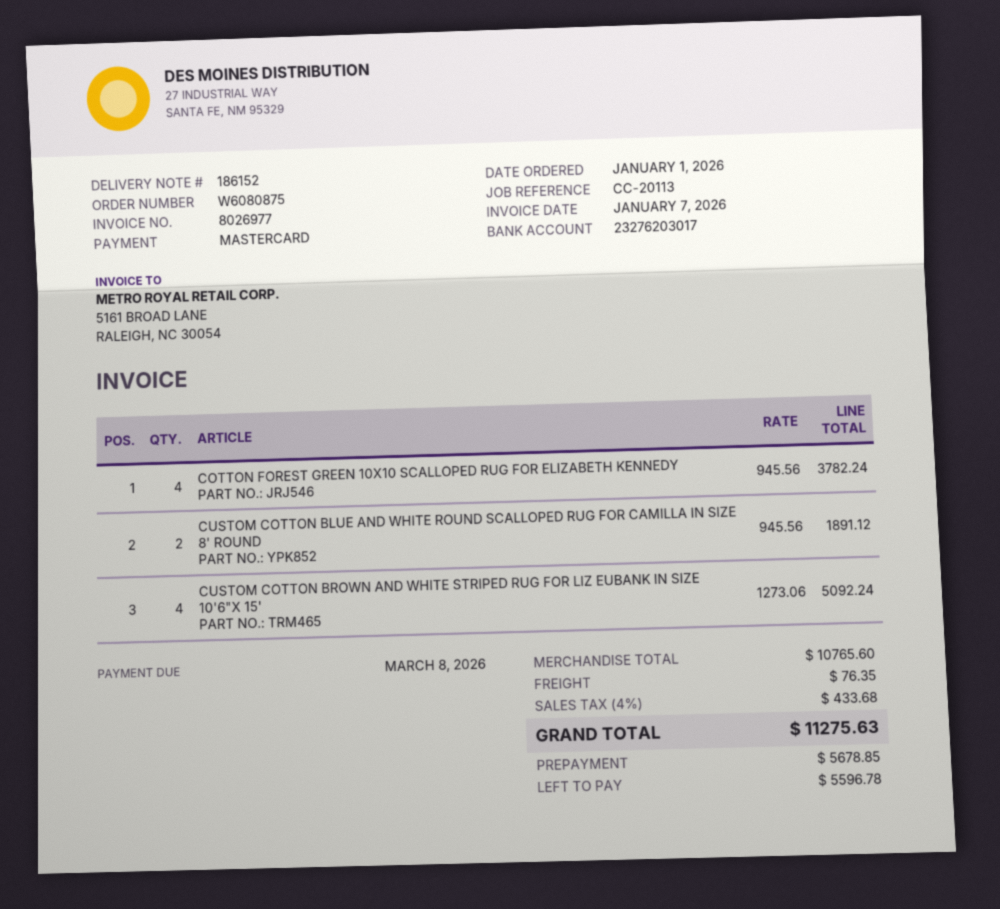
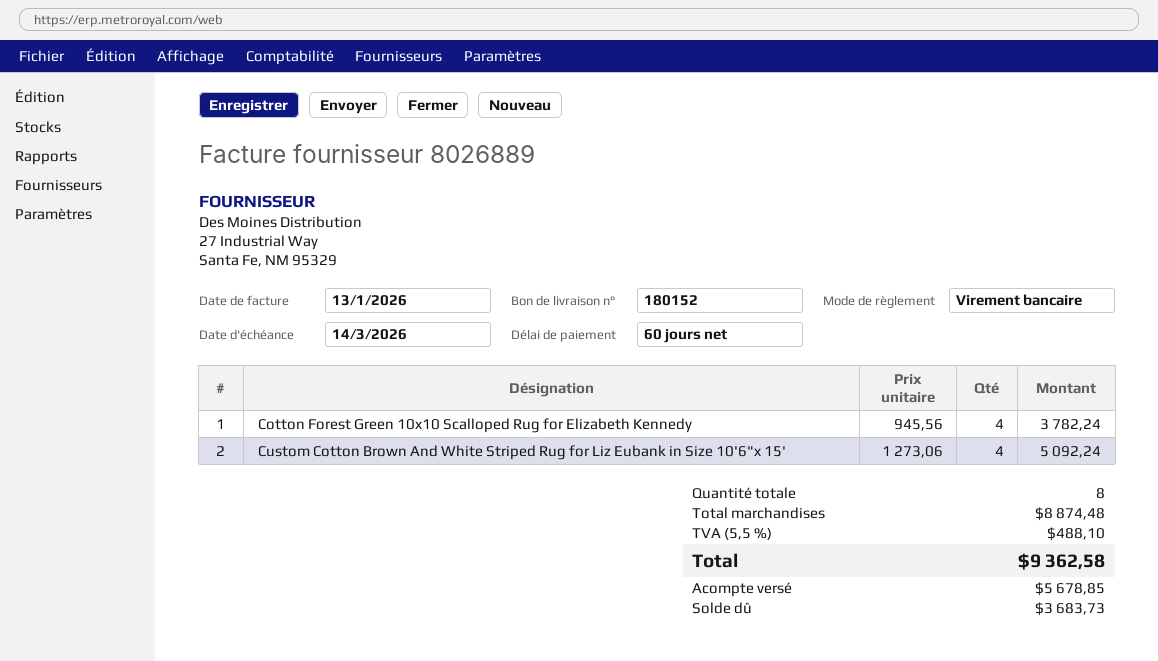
delivery note number: 186152 -> 180152
invoice number: 8026977 -> 8026889
invoice date: 2026-01-07 -> 2026-01-13
due date: 2026-03-08 -> 2026-03-14
payment method: Mastercard -> bank transfer
CUSTOM COTTON BLUE AND WHITE ROUND SCALLOPED RUG FOR CAMILLA IN SIZE 8' ROUND: 2 x 945.56 = 1891.12 -> none
subtotal: 10765.60 -> 8874.48
shipping: 76.35 -> none
tax: 4% = 433.68 -> 5.5% = 488.10
total: 11275.63 -> 9362.58
balance: 5596.78 -> 3683.73

